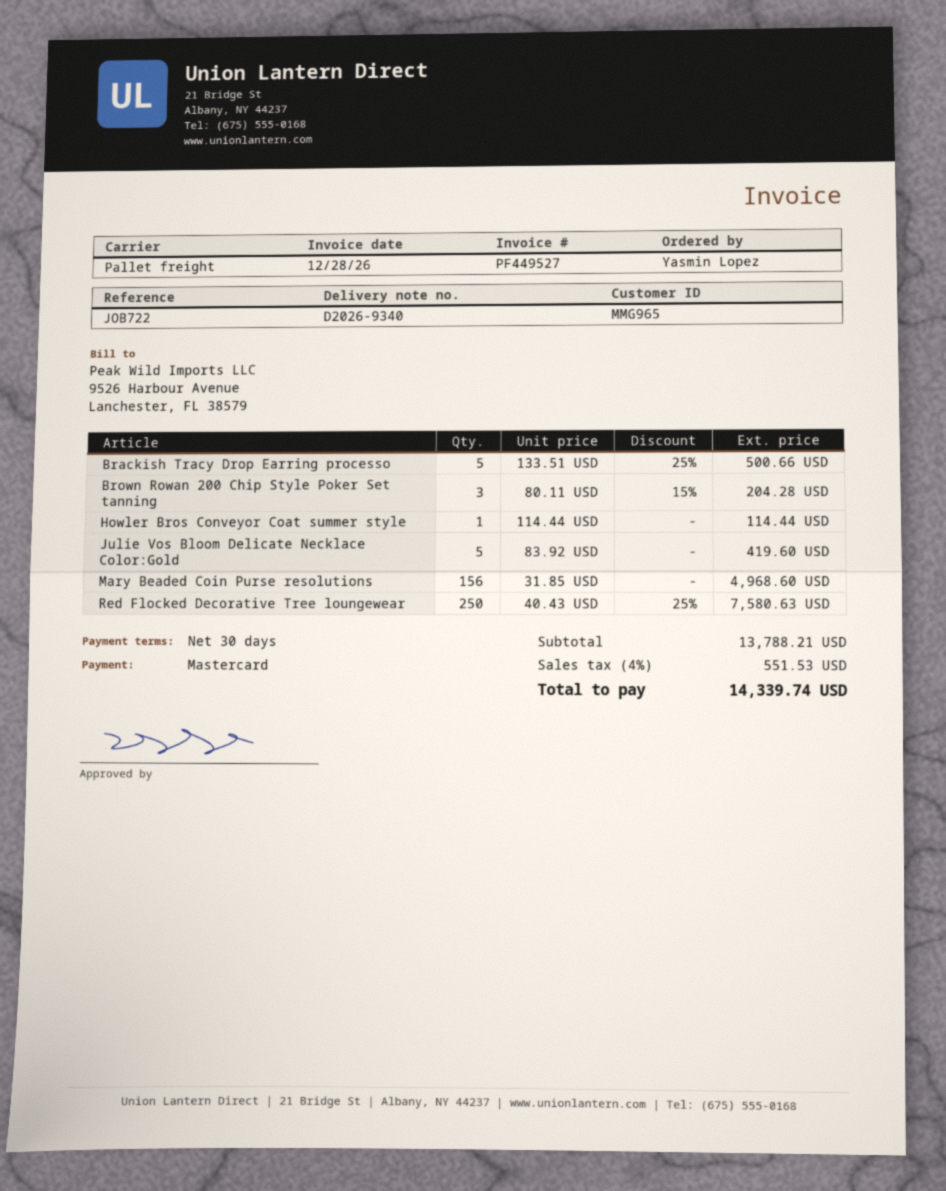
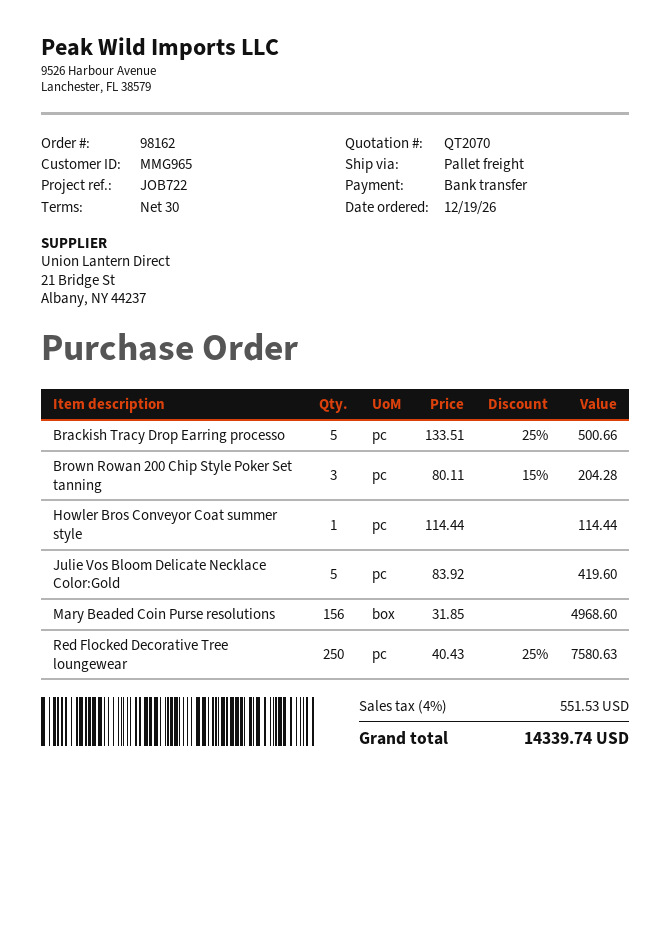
payment method: Mastercard -> bank transfer

